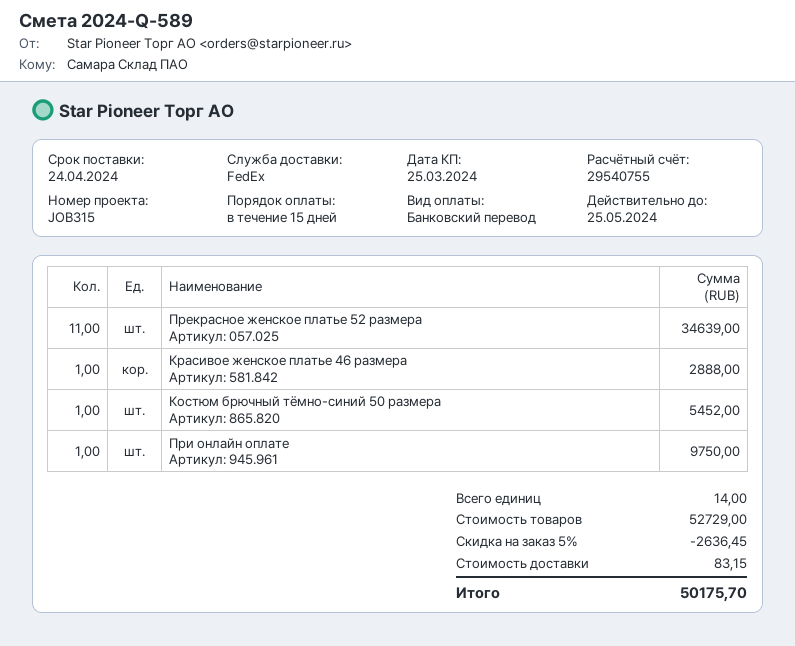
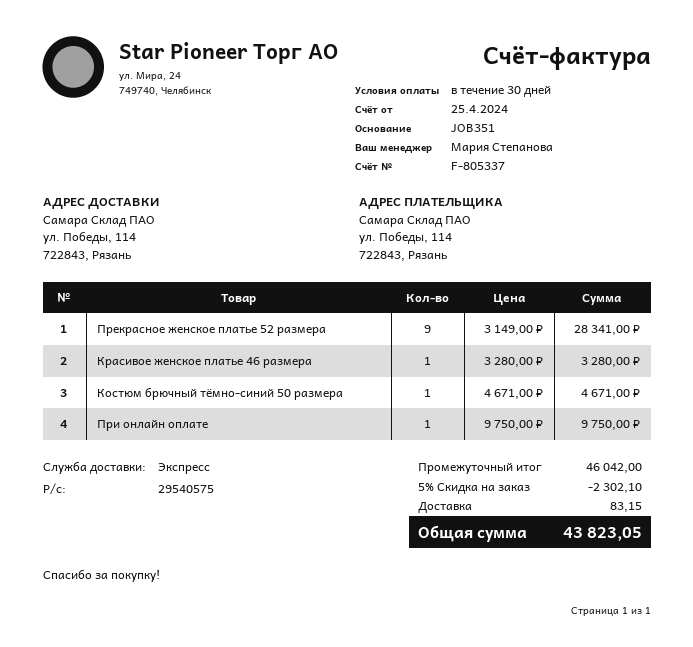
payment terms: 15 days -> 30 days
reference: JOB315 -> JOB351
bank account: 29540755 -> 29540575
shipping method: FedEx -> express
Прекрасное женское платье 52 размера: 11 for 34639.00 -> 9 for 28341.00
Красивое женское платье 46 размера: 1 for 2888.00 -> 1 for 3280.00
Костюм брючный тёмно-синий 50 размера: 1 for 5452.00 -> 1 for 4671.00
subtotal: 52729.00 -> 46042.00
discount: 5% = 2636.45 -> 5% = 2302.10
total: 50175.70 -> 43823.05

